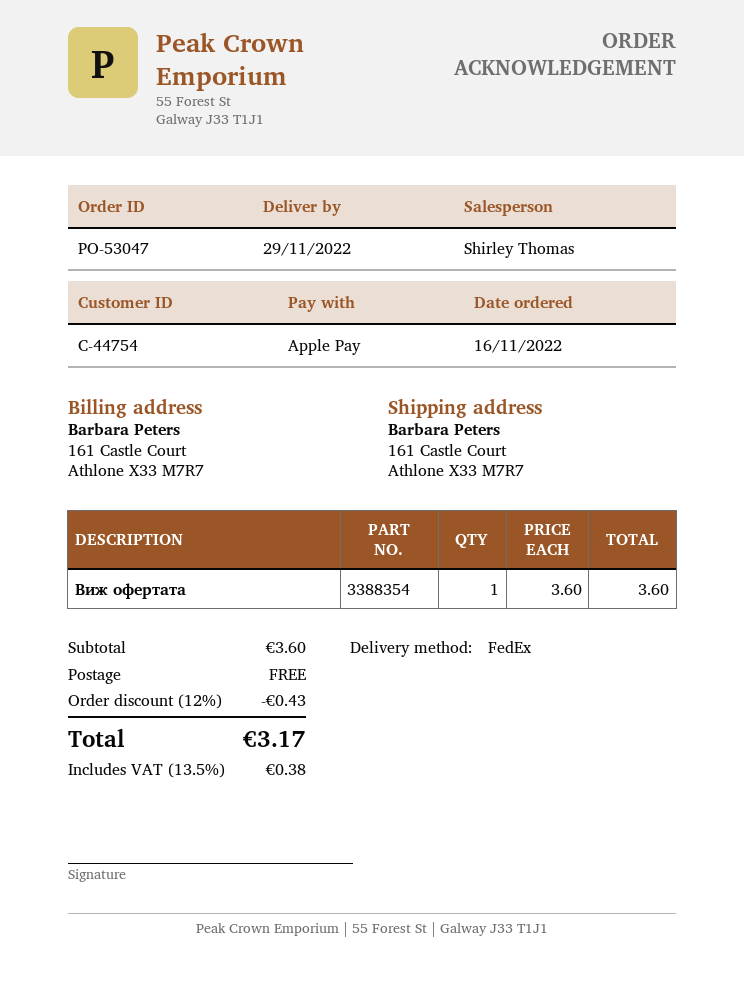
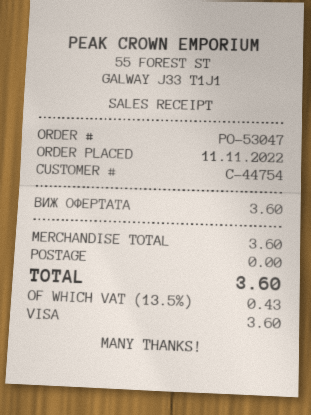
order date: 2022-11-16 -> 2022-11-11
payment method: Apple Pay -> Visa
discount: 12% = 0.43 -> none
tax: 13.5% = 0.38 -> 13.5% = 0.43
total: 3.17 -> 3.60

